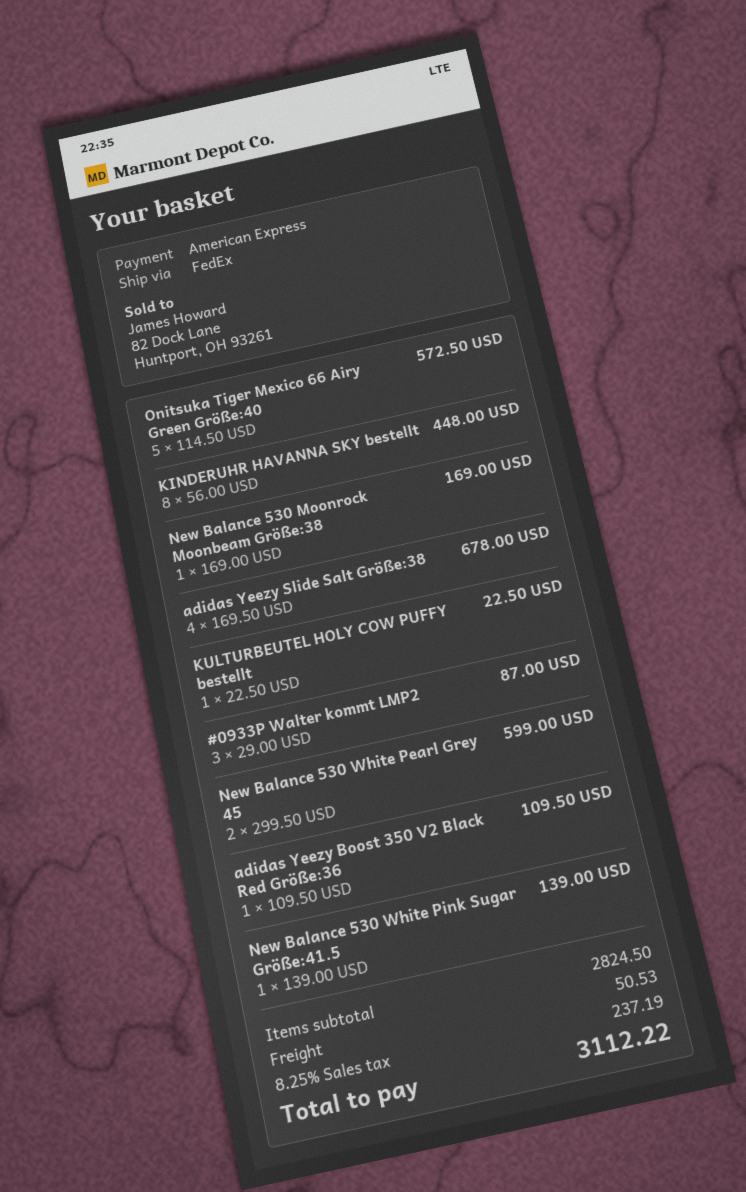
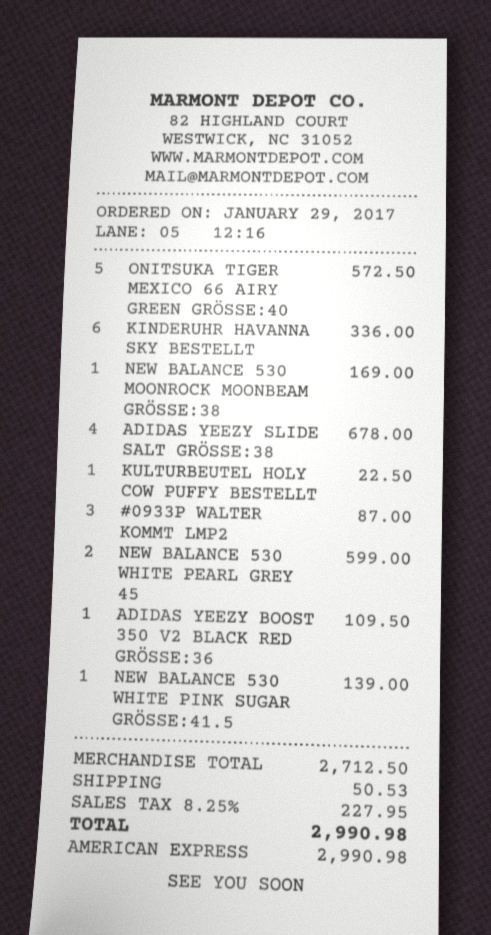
KINDERUHR HAVANNA SKY bestellt: 8 for 448.00 -> 6 for 336.00
subtotal: 2824.50 -> 2712.50
tax: 8.25% = 237.19 -> 8.25% = 227.95
total: 3112.22 -> 2990.98

